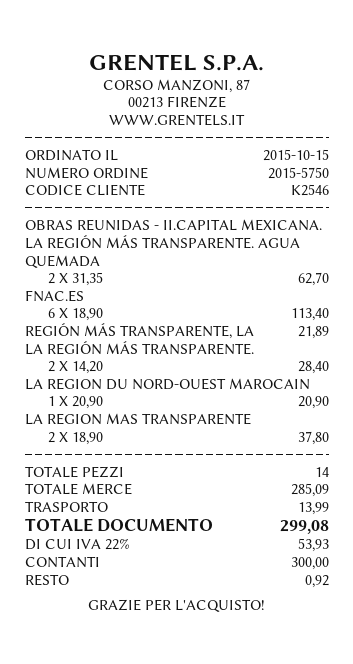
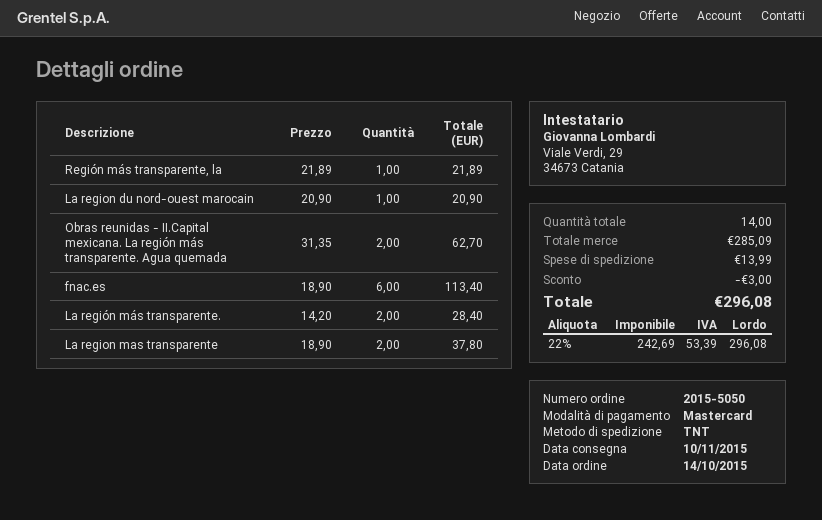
order number: 2015-5750 -> 2015-5050
order date: 2015-10-15 -> 2015-10-14
payment method: cash -> Mastercard
discount: none -> 3.00
tax: 22% = 53.93 -> 22% = 53.39
total: 299.08 -> 296.08

